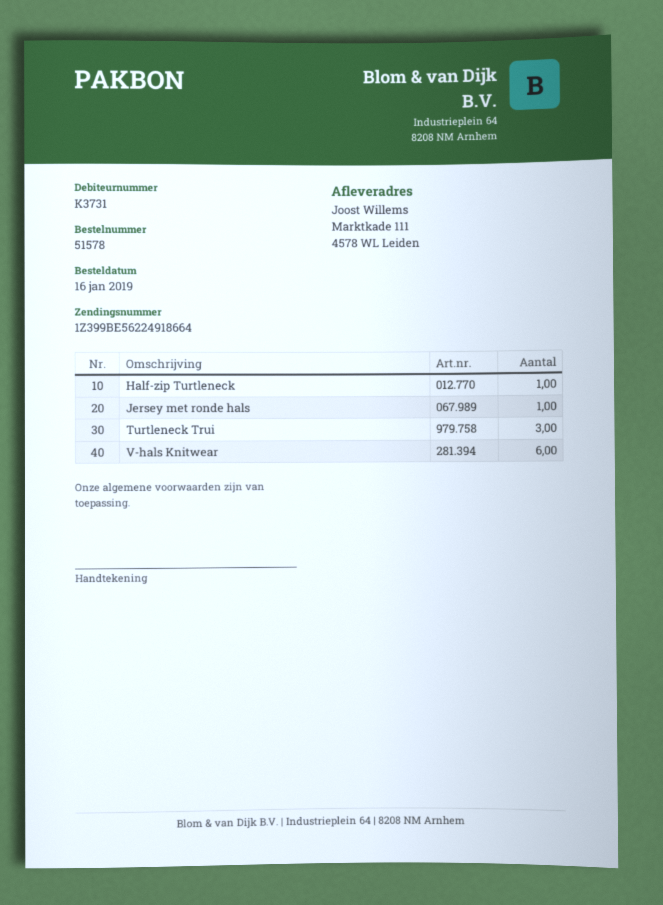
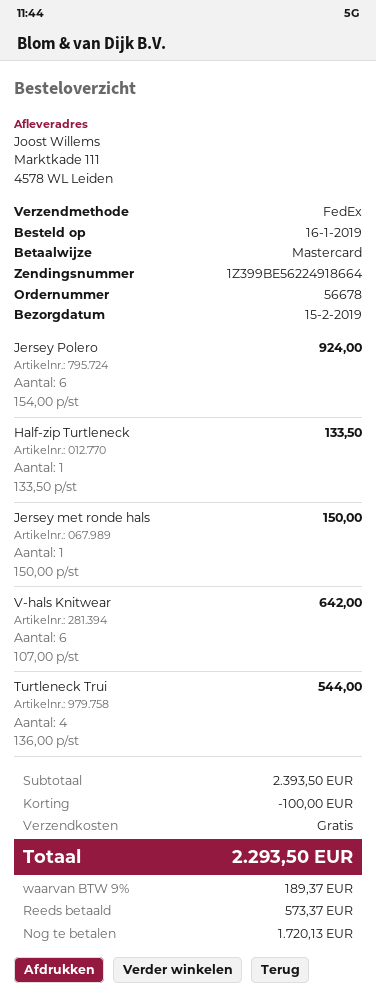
order number: 51578 -> 56678
Turtleneck Trui: 3 -> 4
Jersey Polero: none -> 6

